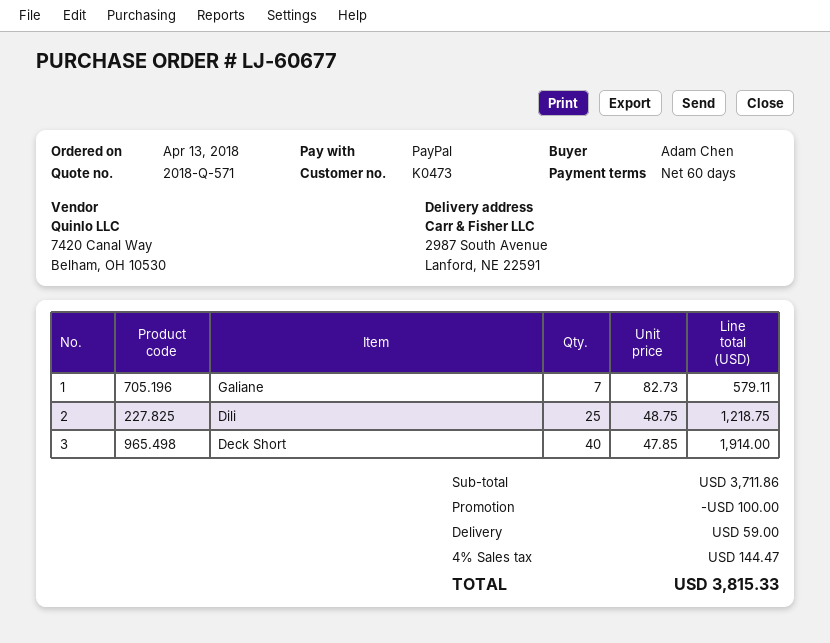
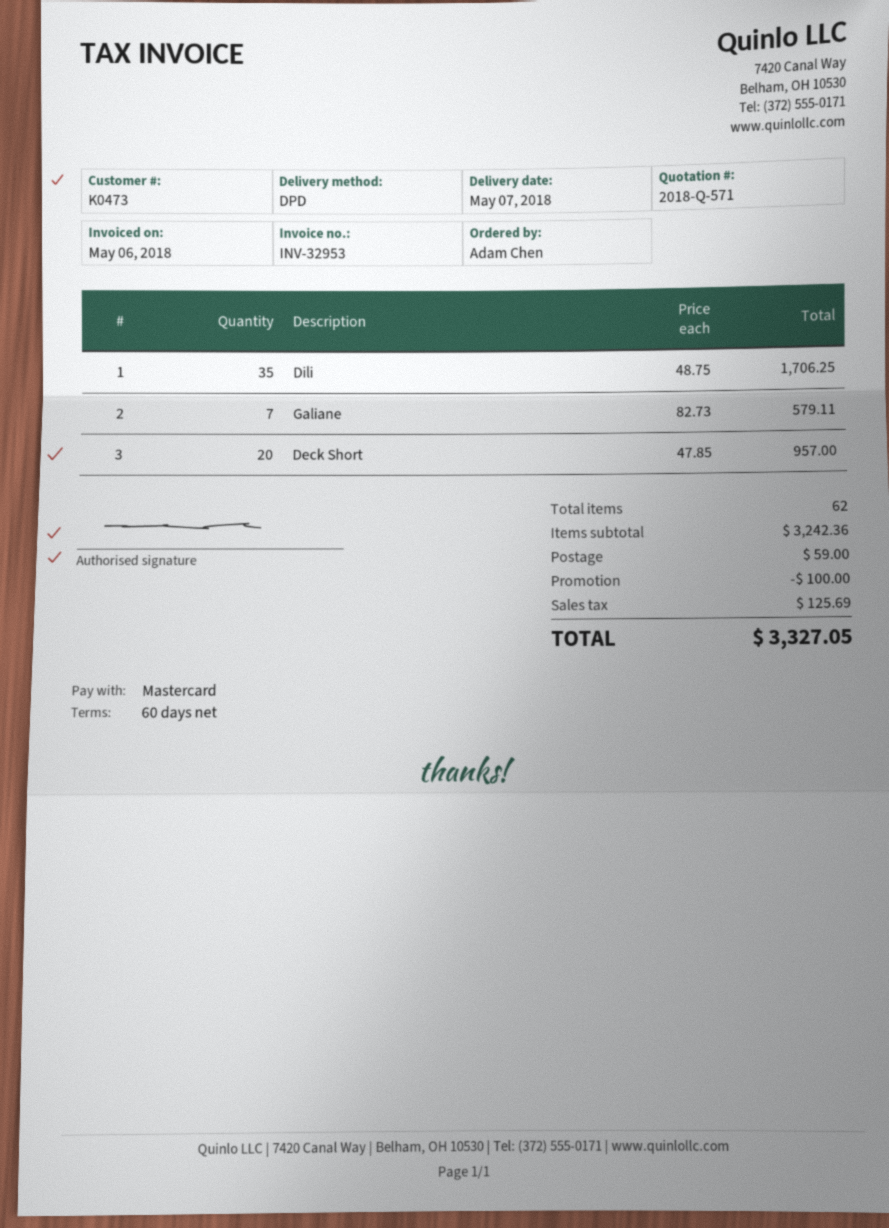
payment method: PayPal -> Mastercard
Dili: 25 x 48.75 = 1218.75 -> 35 x 48.75 = 1706.25
Deck Short: 40 x 47.85 = 1914.00 -> 20 x 47.85 = 957.00
subtotal: 3711.86 -> 3242.36
tax: 144.47 -> 125.69
total: 3815.33 -> 3327.05

